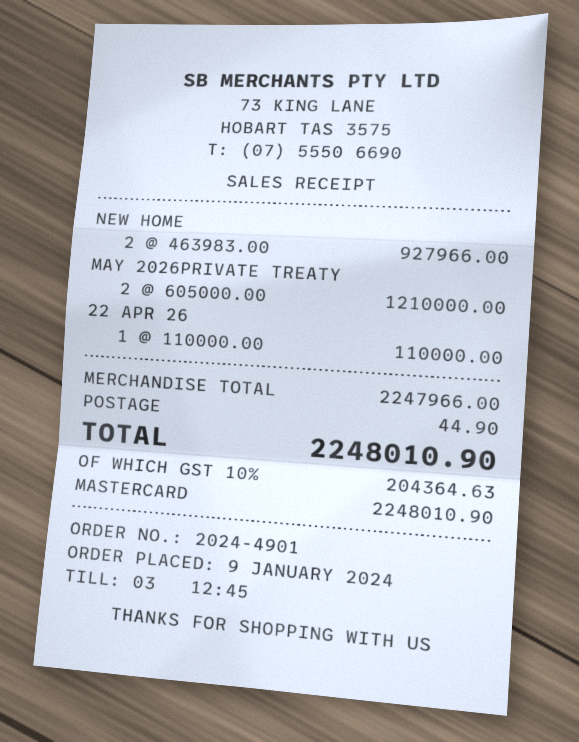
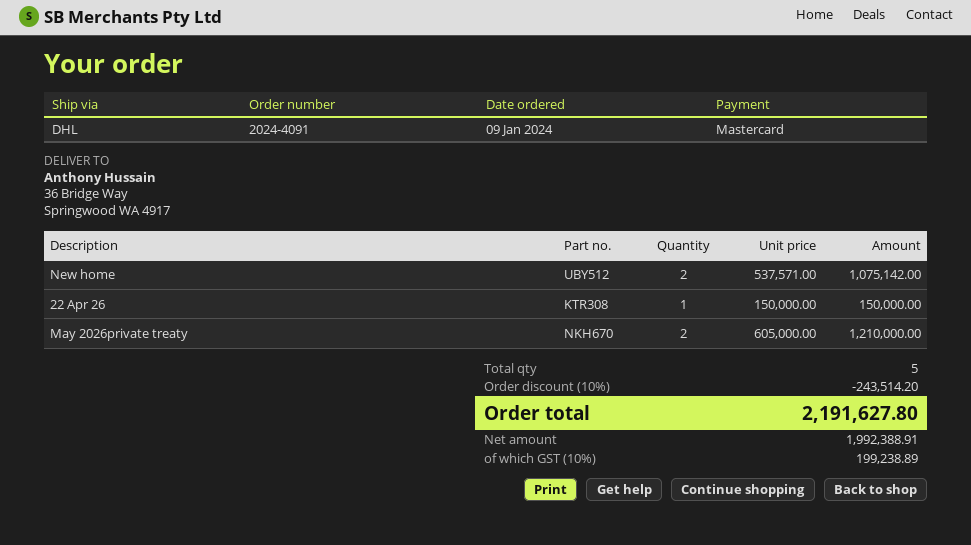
order number: 2024-4901 -> 2024-4091
NEW HOME: 2 x 463983.00 = 927966.00 -> 2 x 537571.00 = 1075142.00
22 APR 26: 1 x 110000.00 = 110000.00 -> 1 x 150000.00 = 150000.00
discount: none -> 10% = 243514.20
shipping: 44.90 -> none
tax: 10% = 204364.63 -> 10% = 199238.89
total: 2248010.90 -> 2191627.80

